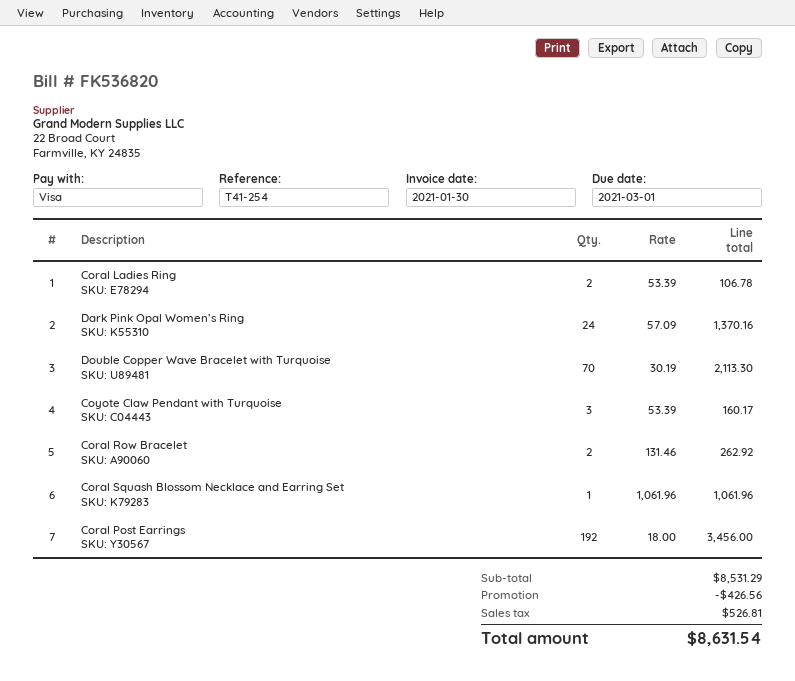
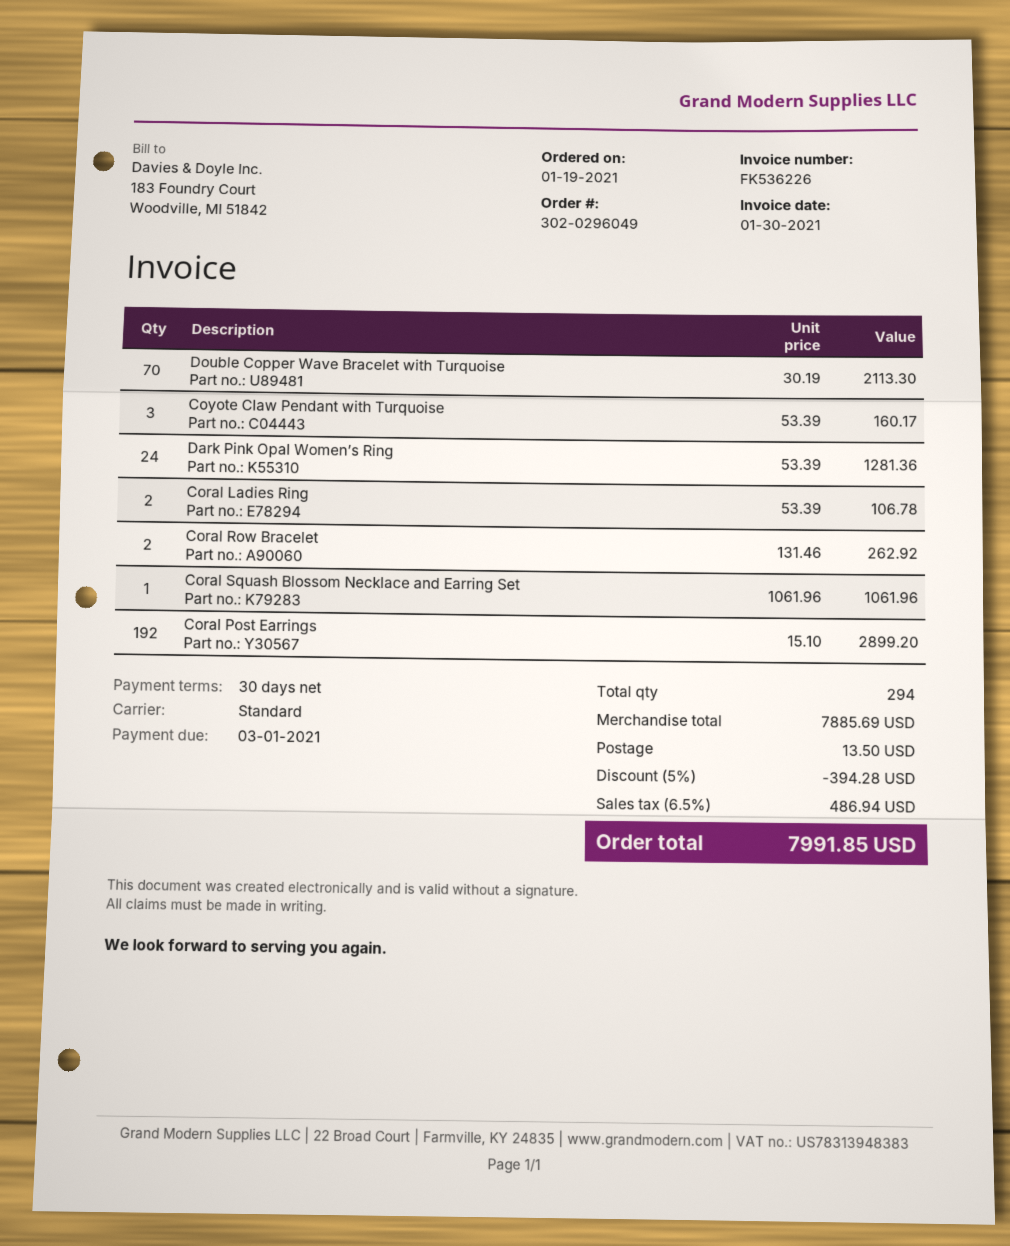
invoice number: FK536820 -> FK536226
Dark Pink Opal Women’s Ring: 24 x 57.09 = 1370.16 -> 24 x 53.39 = 1281.36
Coral Post Earrings: 192 x 18.00 = 3456.00 -> 192 x 15.10 = 2899.20
subtotal: 8531.29 -> 7885.69
discount: 426.56 -> 394.28
shipping: none -> 13.50
tax: 526.81 -> 486.94
total: 8631.54 -> 7991.85

